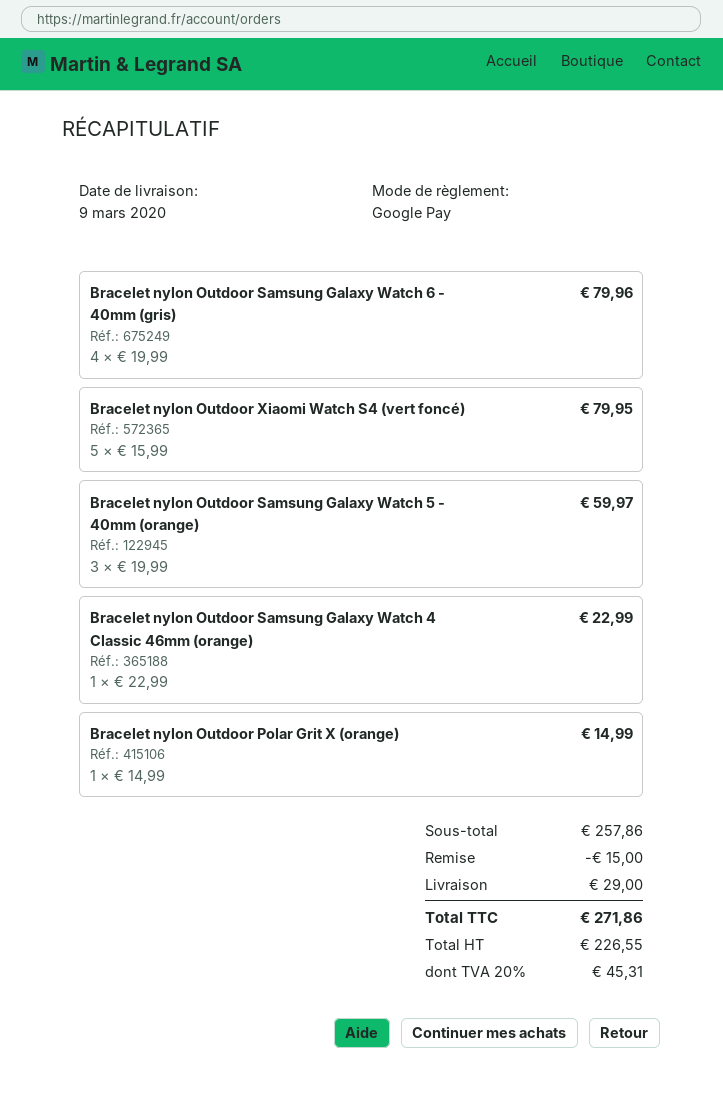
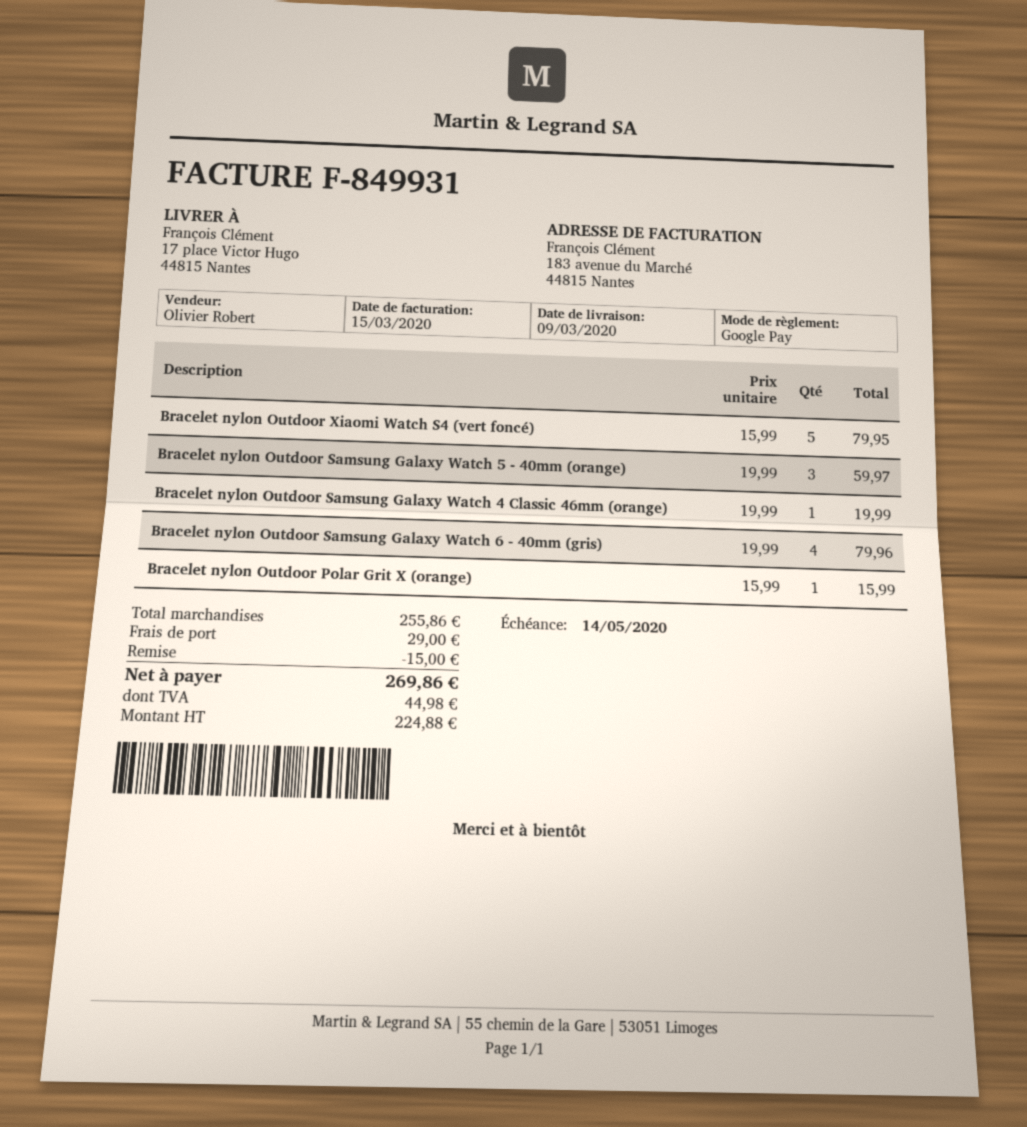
Bracelet nylon Outdoor Samsung Galaxy Watch 4 Classic 46mm (orange): 1 x 22.99 = 22.99 -> 1 x 19.99 = 19.99
Bracelet nylon Outdoor Polar Grit X (orange): 1 x 14.99 = 14.99 -> 1 x 15.99 = 15.99
subtotal: 257.86 -> 255.86
net: 226.55 -> 224.88
tax: 45.31 -> 44.98
total: 271.86 -> 269.86

